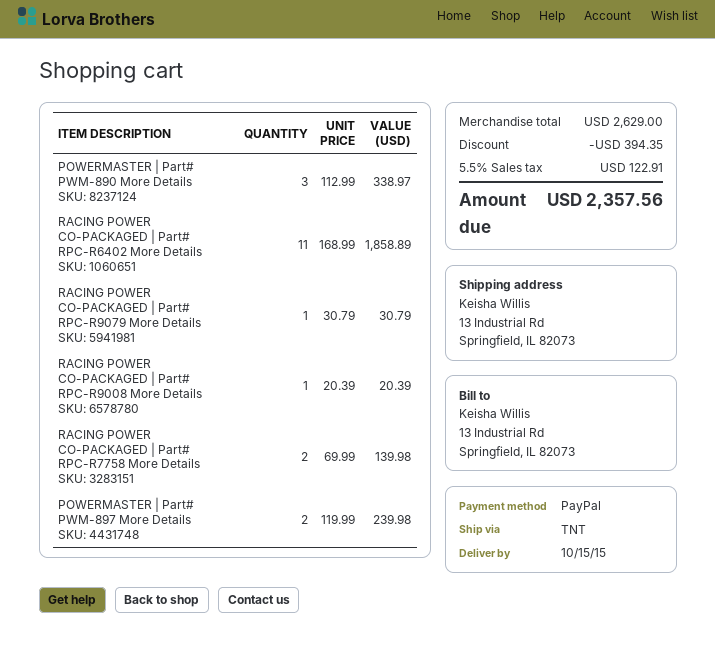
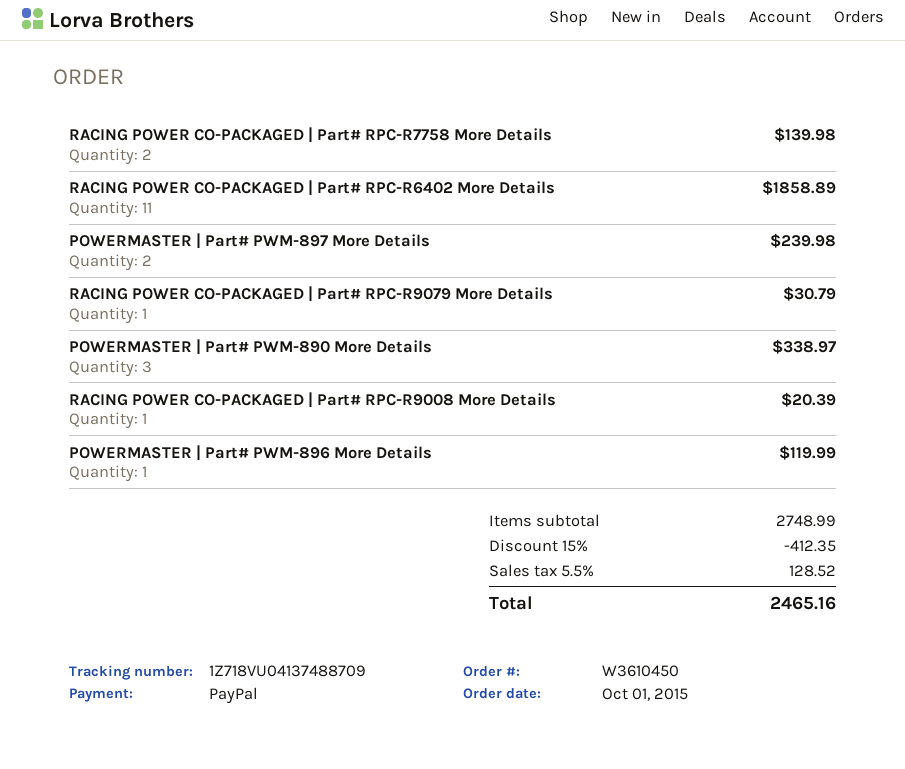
POWERMASTER | Part# PWM-896 More Details: none -> 1 for 119.99
subtotal: 2629.00 -> 2748.99
discount: 394.35 -> 412.35
tax: 5.5% = 122.91 -> 5.5% = 128.52
total: 2357.56 -> 2465.16

